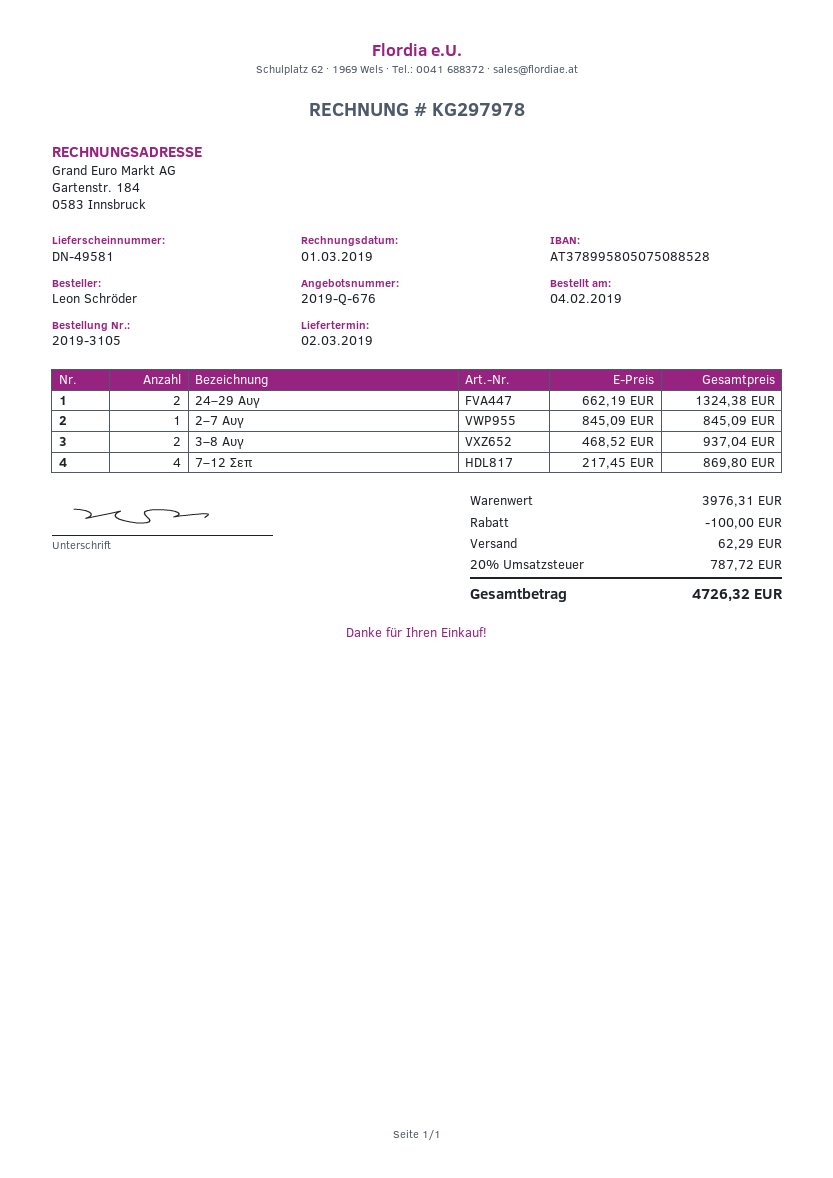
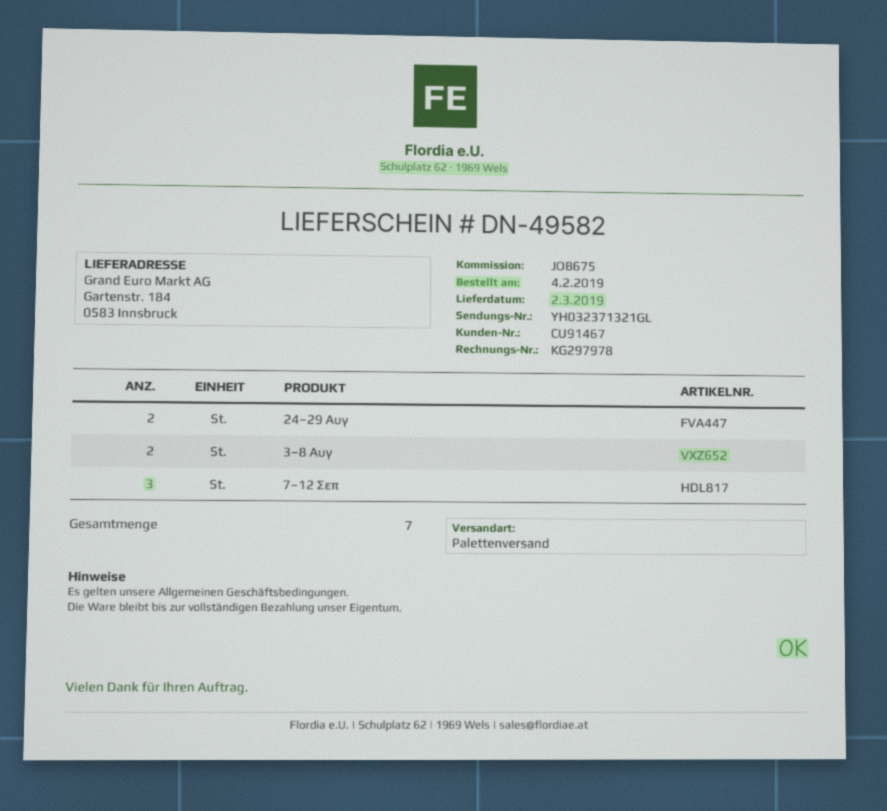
delivery note number: DN-49581 -> DN-49582
2–7 Αυγ: 1 -> none
7–12 Σεπ: 4 -> 3

